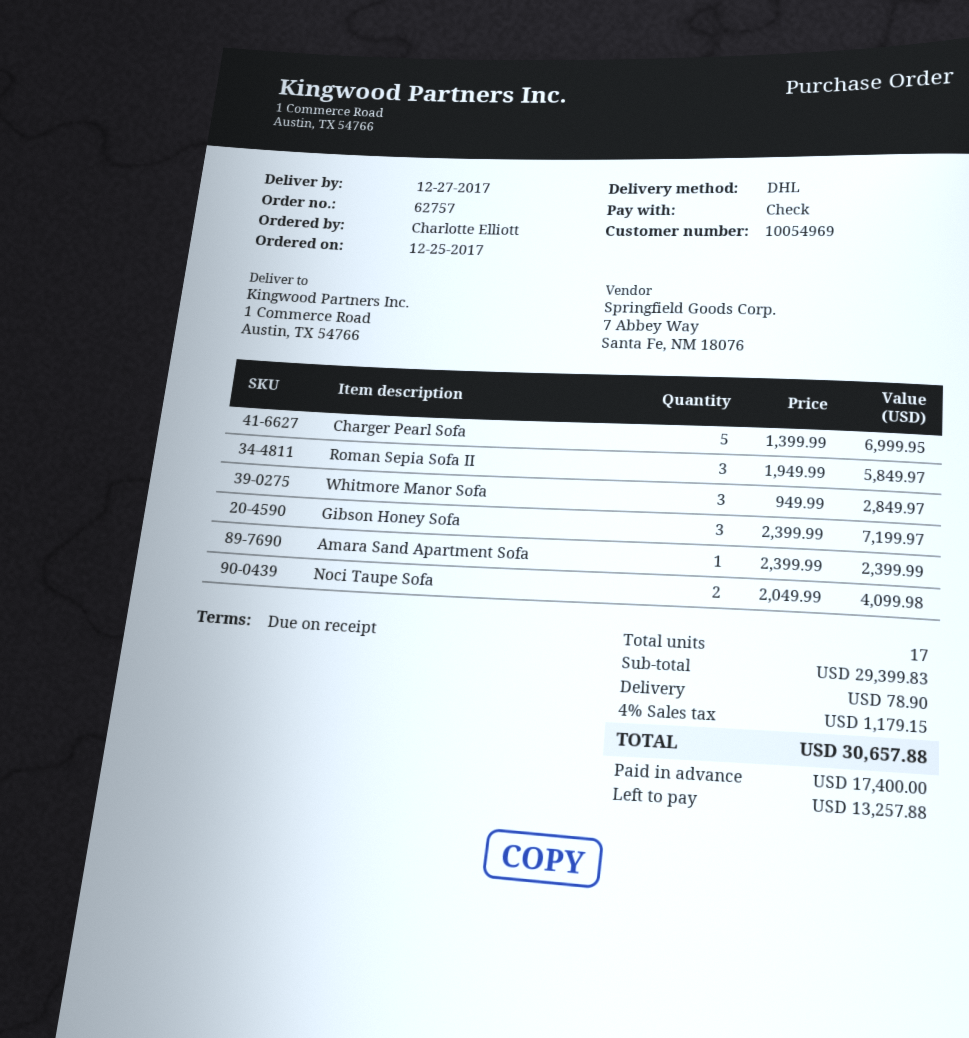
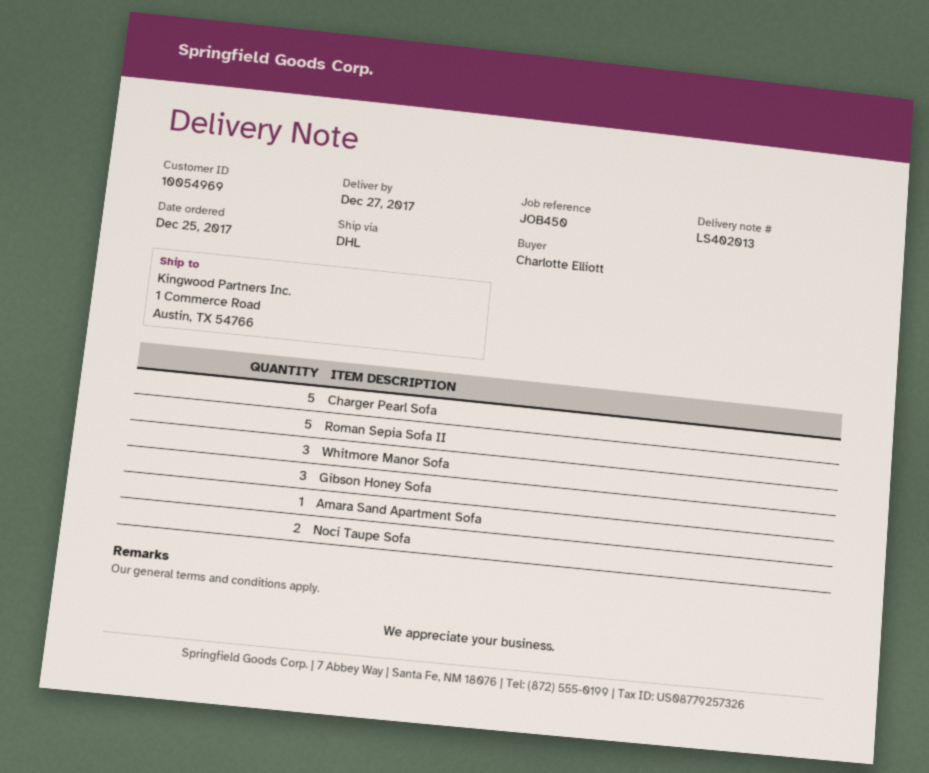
Roman Sepia Sofa II: 3 -> 5

